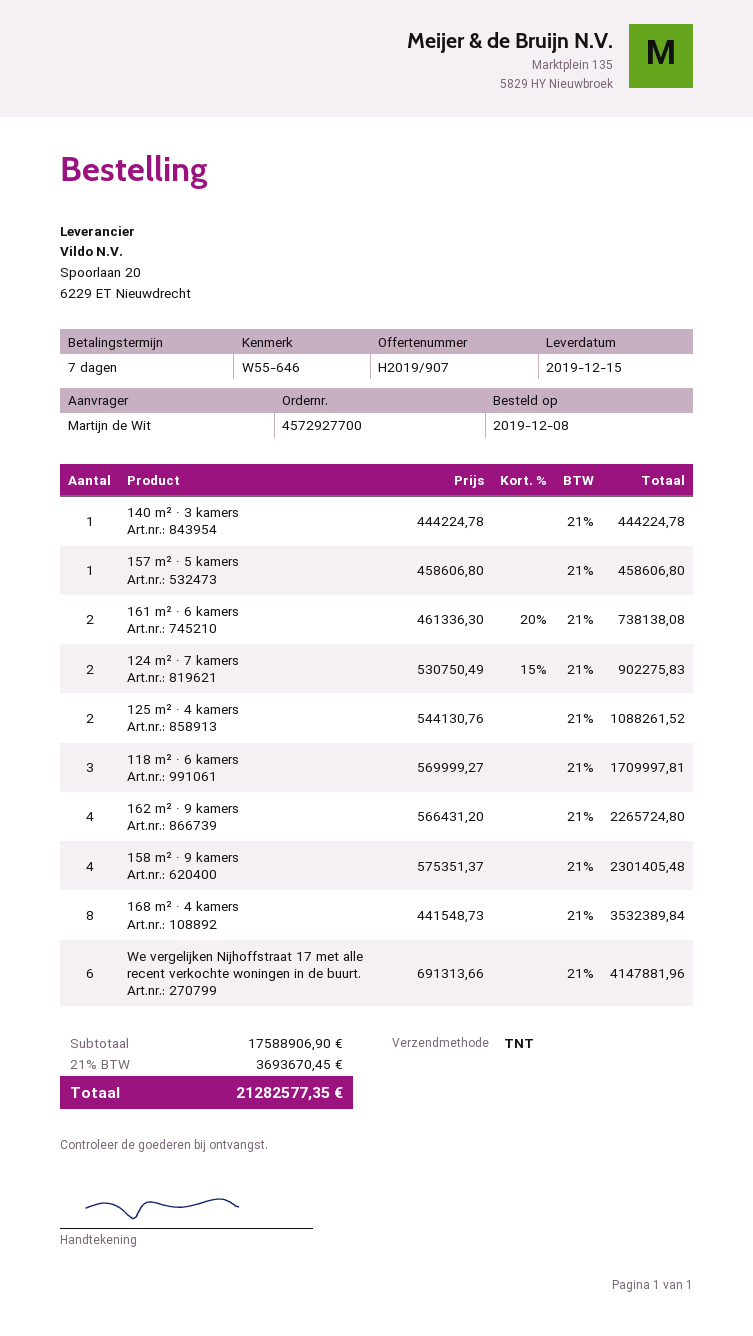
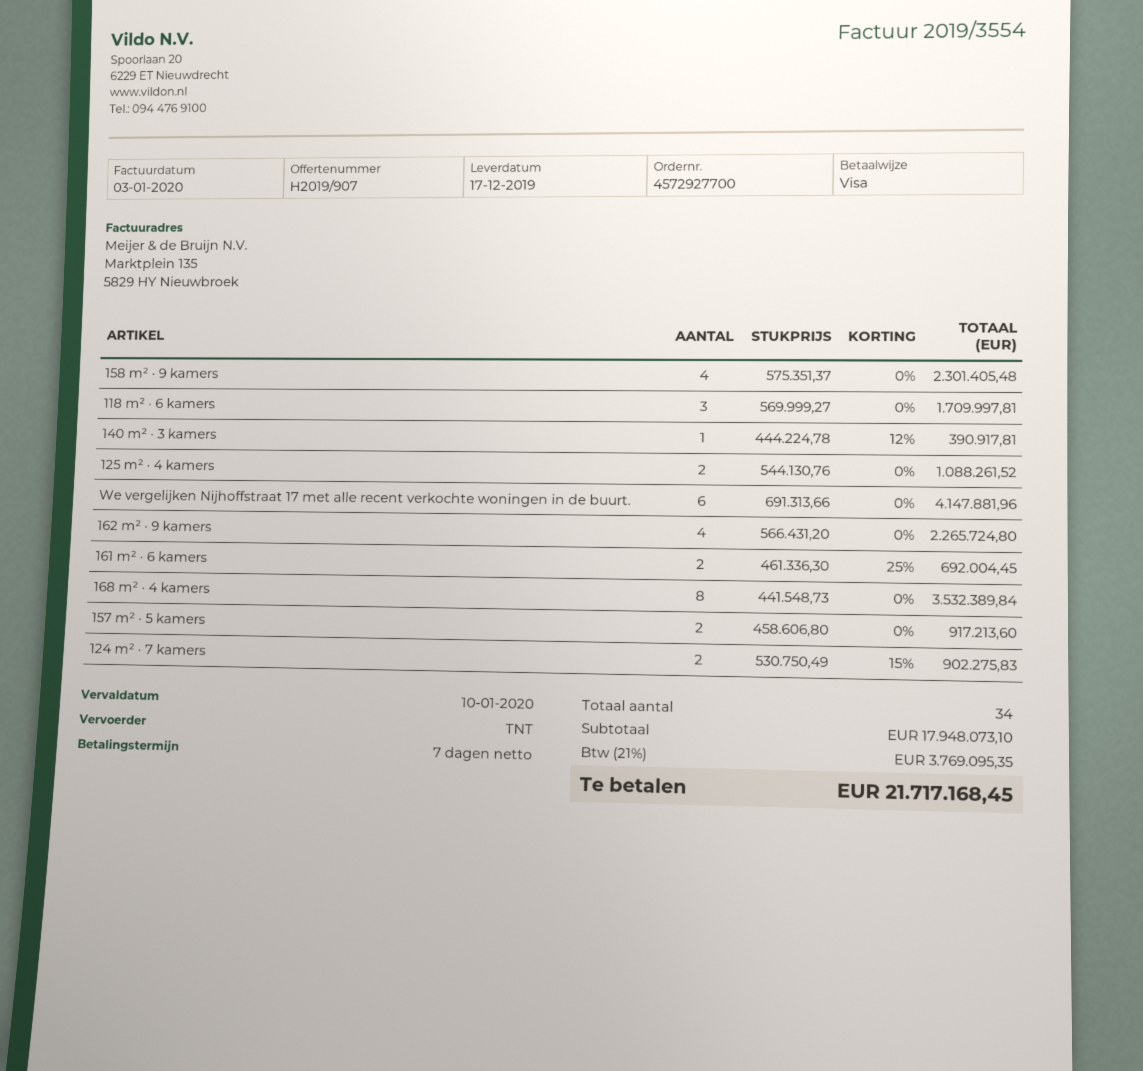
delivery date: 2019-12-15 -> 2019-12-17
140 m² · 3 kamers: 1 x 444224.78 = 444224.78 -> 1 x 444224.78 - 12% = 390917.81
157 m² · 5 kamers: 1 x 458606.80 = 458606.80 -> 2 x 458606.80 = 917213.60
161 m² · 6 kamers: 2 x 461336.30 - 20% = 738138.08 -> 2 x 461336.30 - 25% = 692004.45
subtotal: 17588906.90 -> 17948073.10
tax: 21% = 3693670.45 -> 21% = 3769095.35
total: 21282577.35 -> 21717168.45

